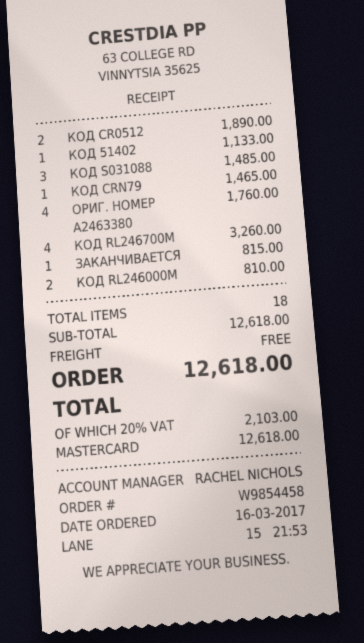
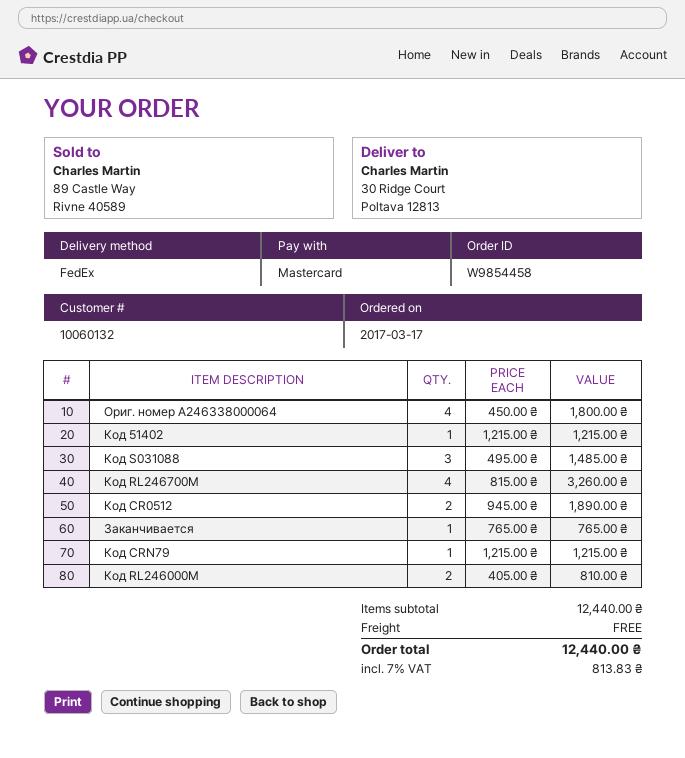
order date: 2017-03-16 -> 2017-03-17
КОД 51402: 1 for 1133.00 -> 1 for 1215.00
КОД CRN79: 1 for 1465.00 -> 1 for 1215.00
ОРИГ. НОМЕР A2463380: 4 for 1760.00 -> 4 for 1800.00
ЗАКАНЧИВАЕТСЯ: 1 for 815.00 -> 1 for 765.00
subtotal: 12618.00 -> 12440.00
tax: 20% = 2103.00 -> 7% = 813.83
total: 12618.00 -> 12440.00

